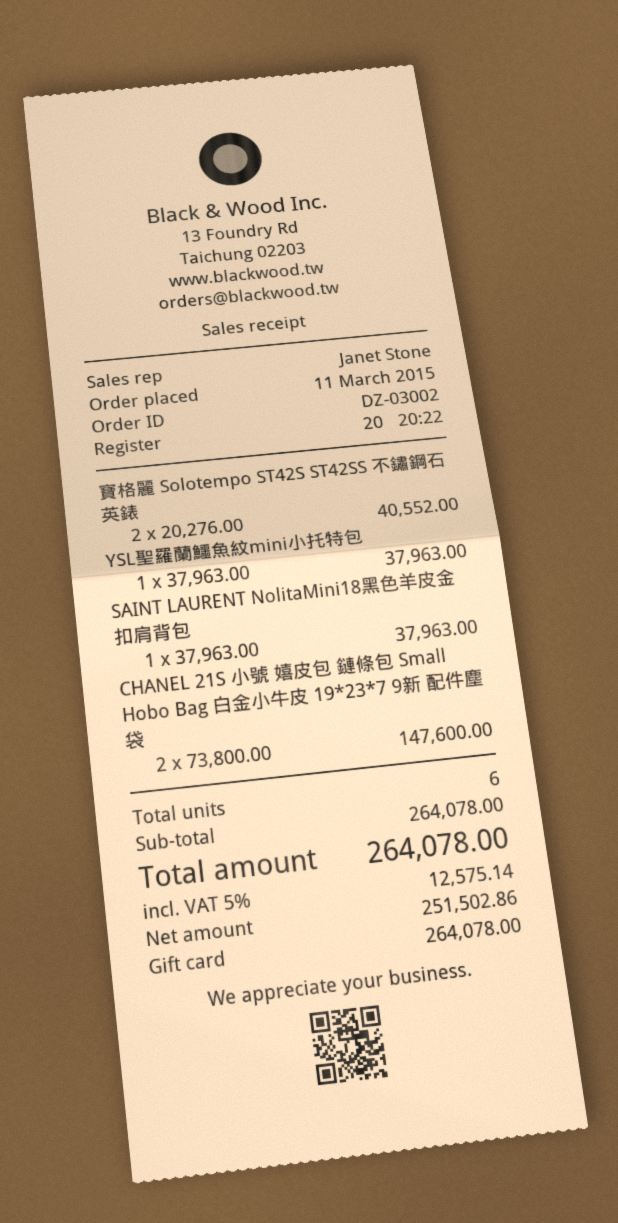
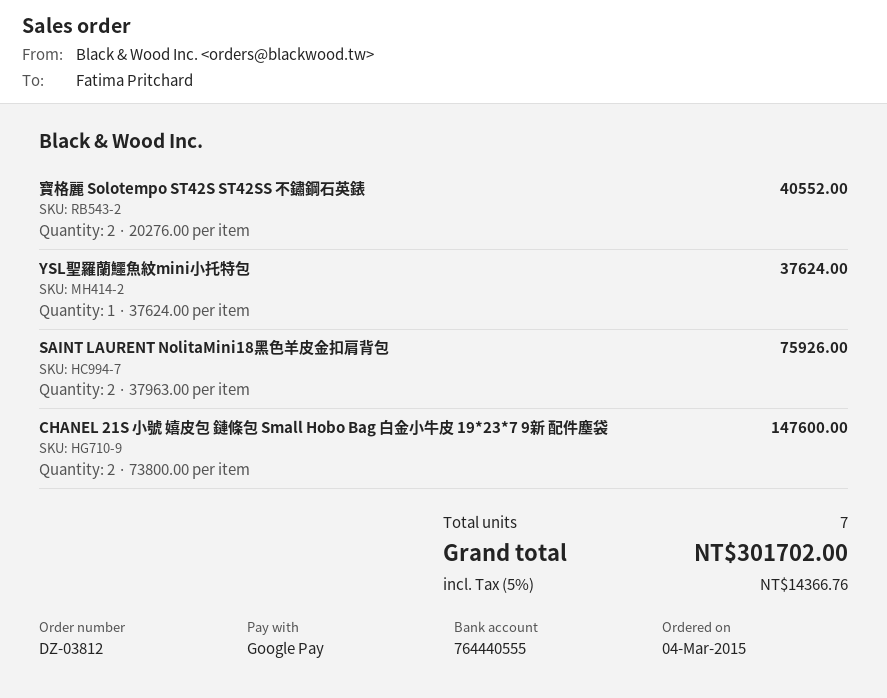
order number: DZ-03002 -> DZ-03812
order date: 2015-03-11 -> 2015-03-04
payment method: gift card -> Google Pay
YSL聖羅蘭鱷魚紋mini小托特包: 1 x 37963.00 = 37963.00 -> 1 x 37624.00 = 37624.00
SAINT LAURENT NolitaMini18黑色羊皮金扣肩背包: 1 x 37963.00 = 37963.00 -> 2 x 37963.00 = 75926.00
total quantity: 6 -> 7
tax: 5% = 12575.14 -> 5% = 14366.76
total: 264078.00 -> 301702.00

